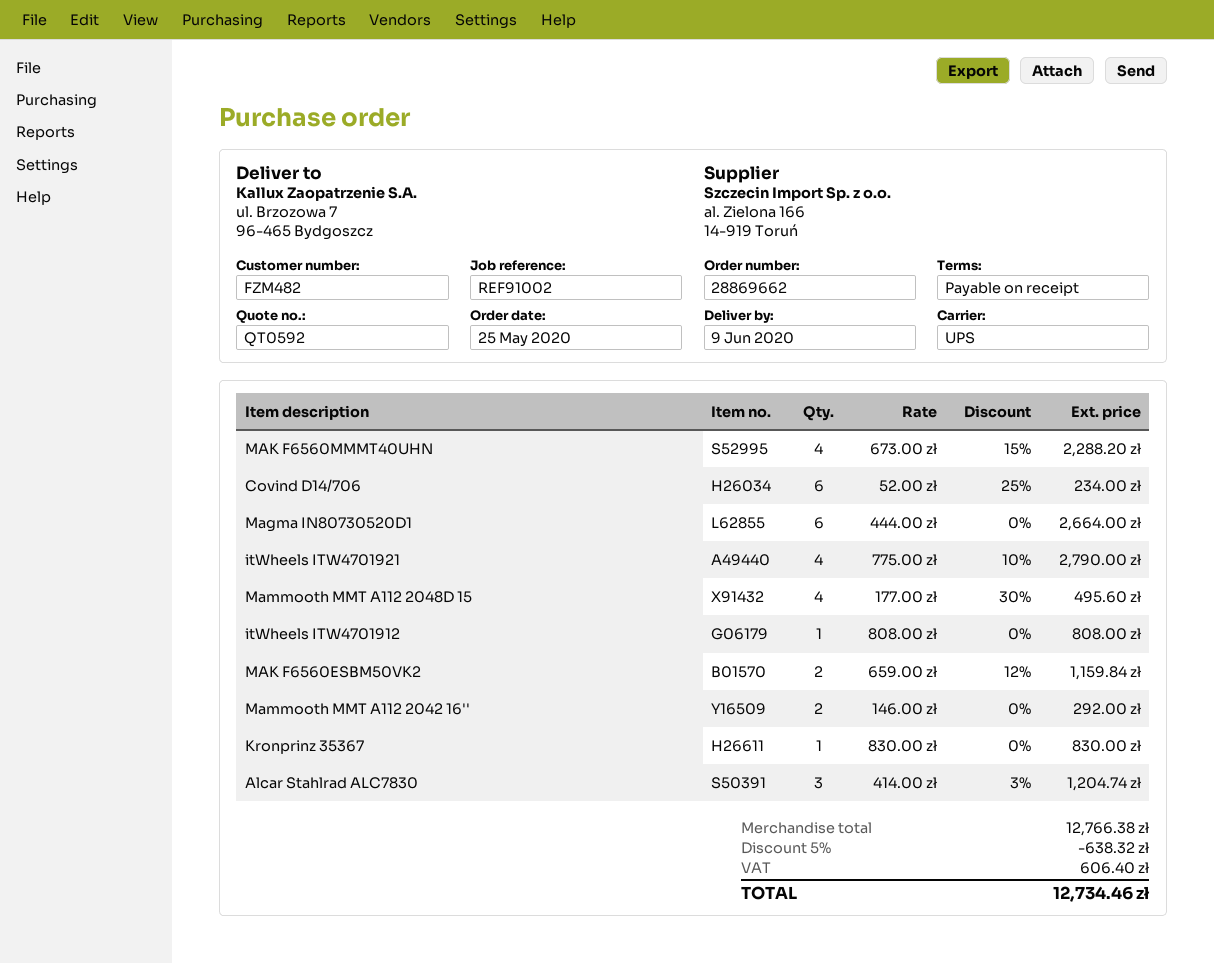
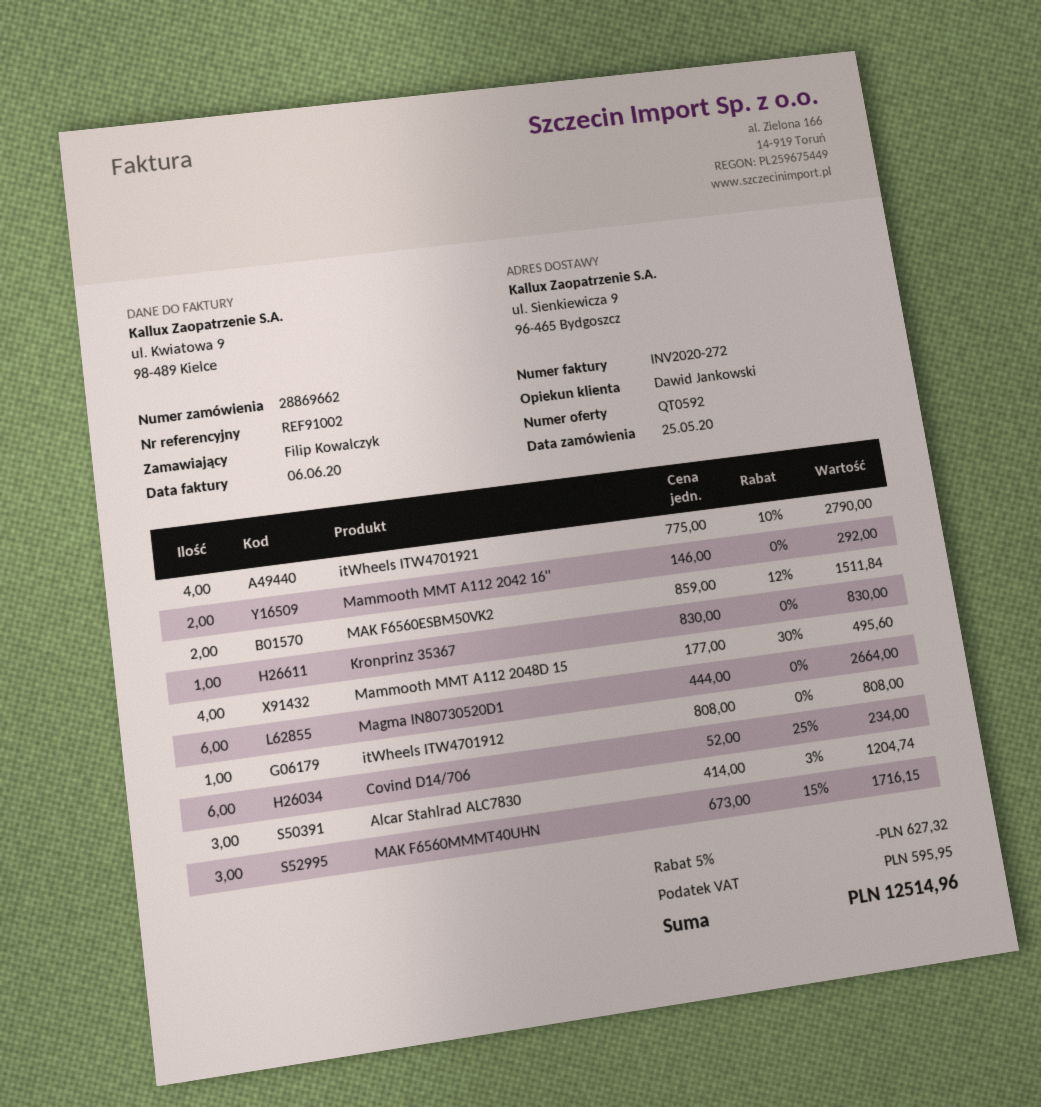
ship to: ul. Brzozowa 7, 96-465 Bydgoszcz -> ul. Sienkiewicza 9, 96-465 Bydgoszcz
MAK F6560MMMT40UHN: 4 x 673.00 - 15% = 2288.20 -> 3 x 673.00 - 15% = 1716.15
MAK F6560ESBM50VK2: 2 x 659.00 - 12% = 1159.84 -> 2 x 859.00 - 12% = 1511.84
discount: 5% = 638.32 -> 5% = 627.32
tax: 606.40 -> 595.95
total: 12734.46 -> 12514.96

